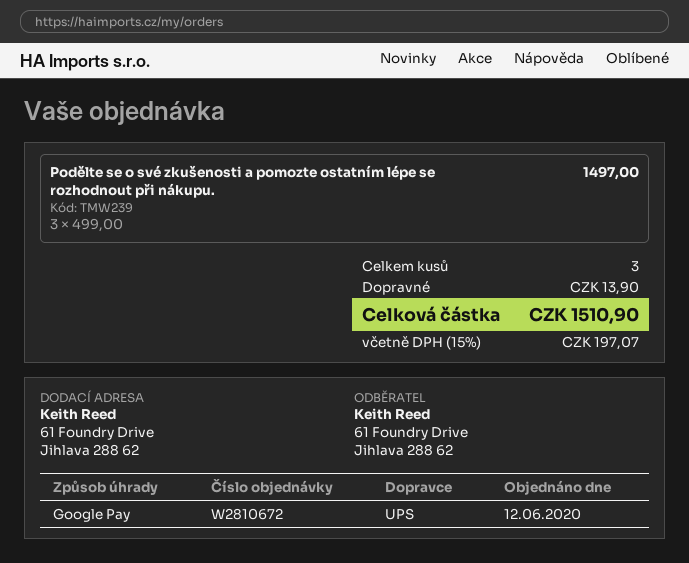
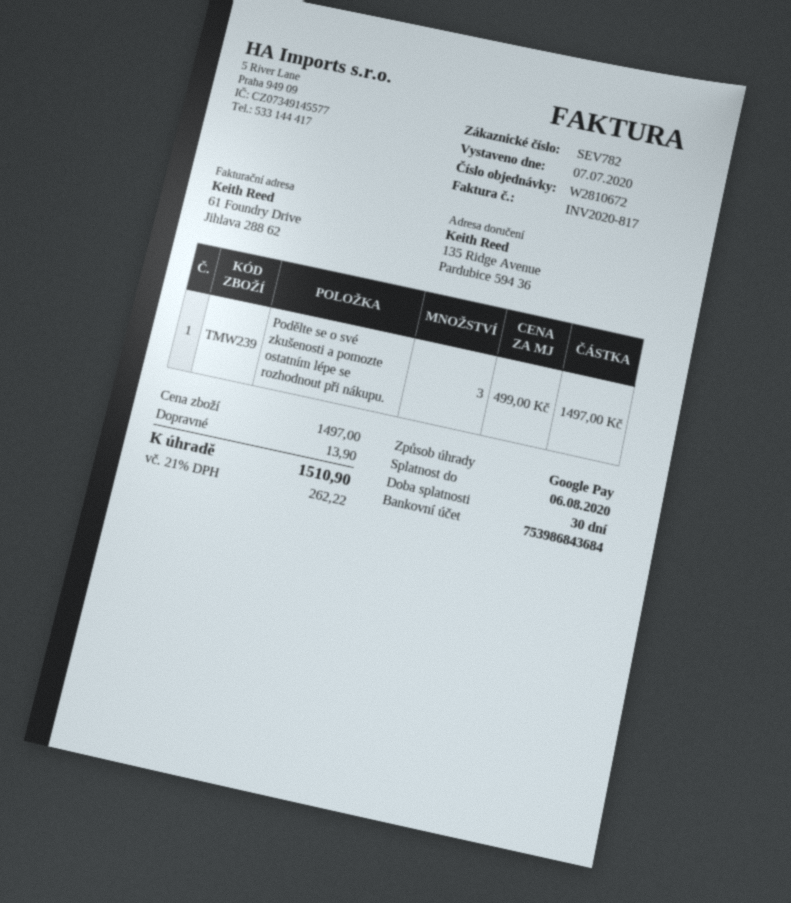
ship to: 61 Foundry Drive, Jihlava 288 62 -> 135 Ridge Avenue, Pardubice 594 36
tax: 15% = 197.07 -> 21% = 262.22

